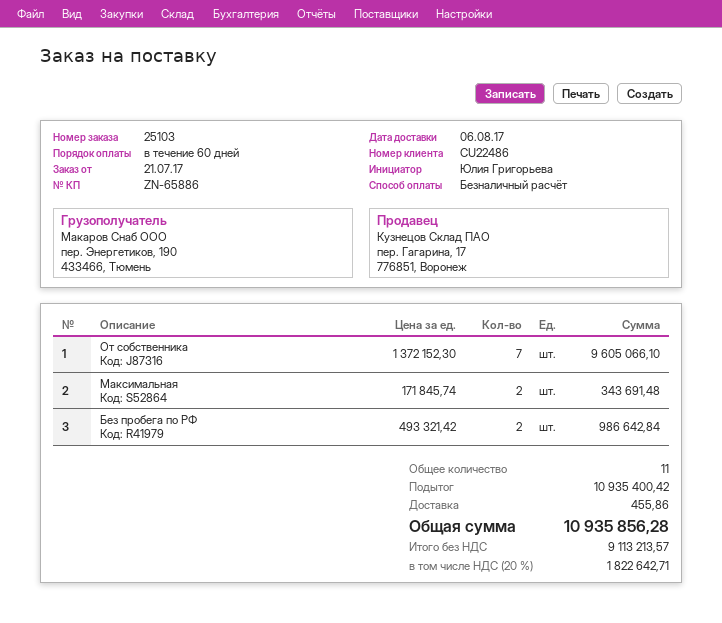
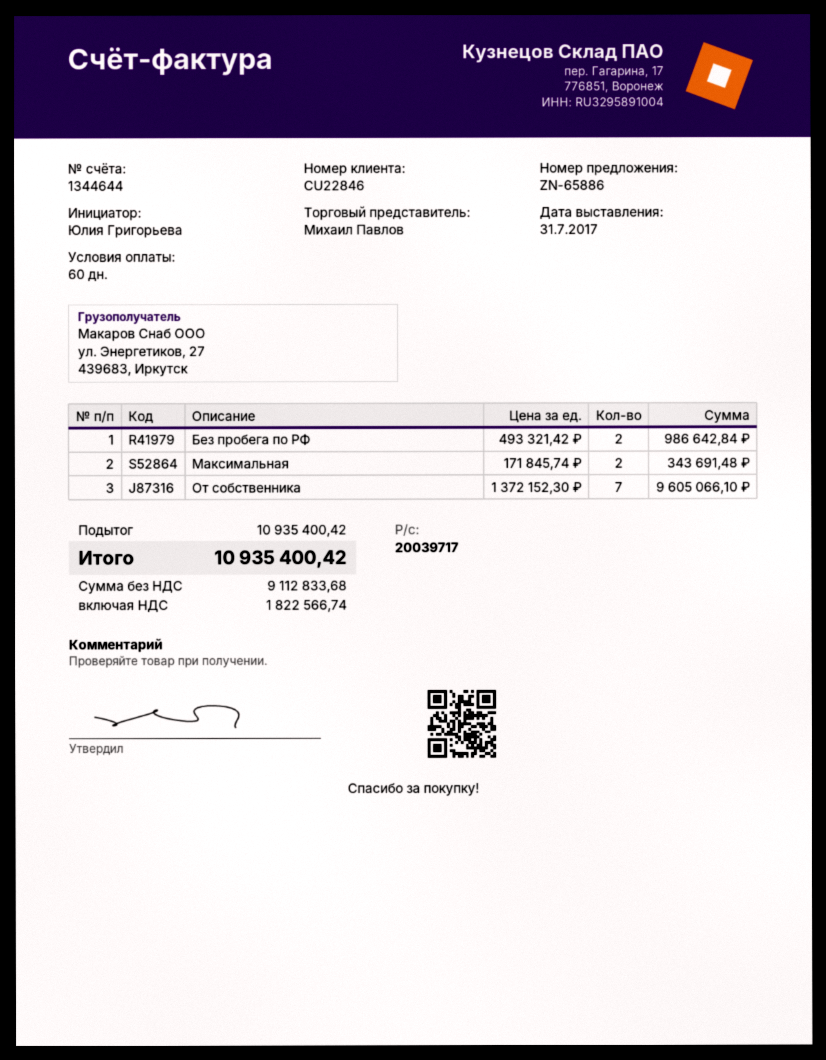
customer number: CU22486 -> CU22846
ship to: пер. Энергетиков, 190, 433466, Тюмень -> ул. Энергетиков, 27, 439683, Иркутск
shipping: 455.86 -> none
net: 9113213.57 -> 9112833.68
tax: 1822642.71 -> 1822566.74
total: 10935856.28 -> 10935400.42

